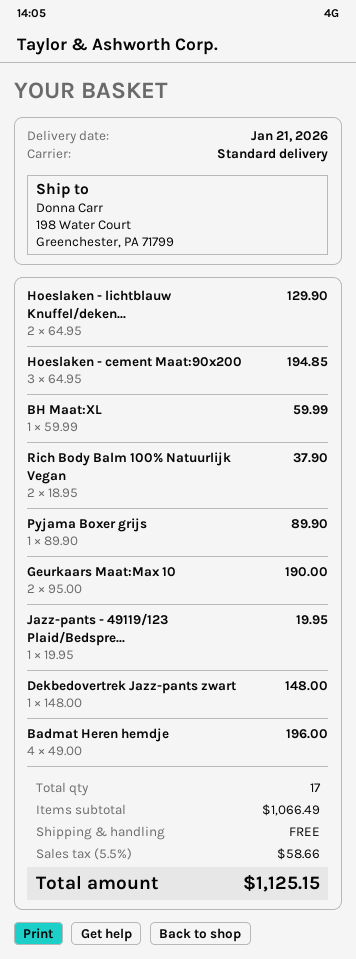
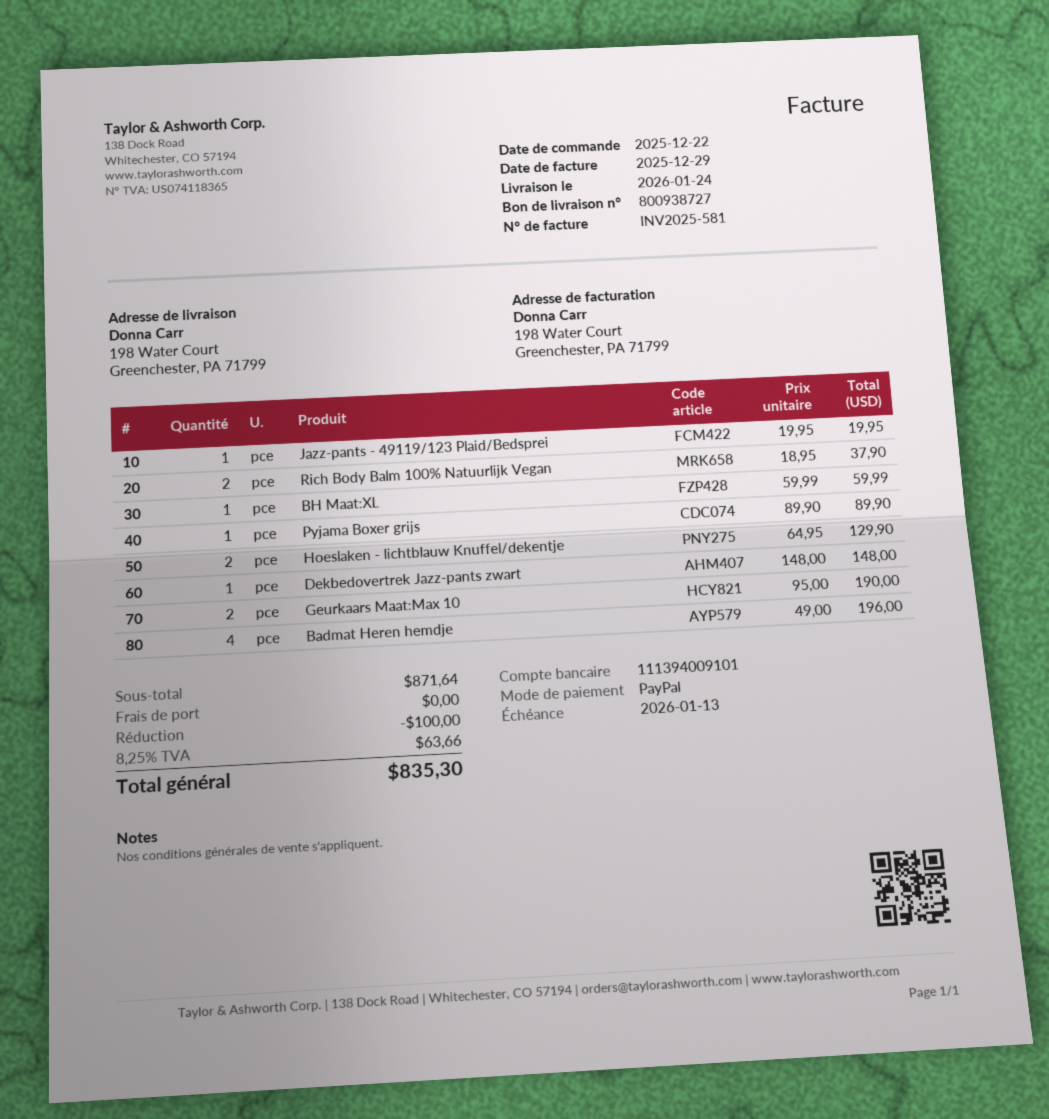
delivery date: 2026-01-21 -> 2026-01-24
Hoeslaken - cement Maat:90x200: 3 x 64.95 = 194.85 -> none
subtotal: 1066.49 -> 871.64
discount: none -> 100.00
tax: 5.5% = 58.66 -> 8.25% = 63.66
total: 1125.15 -> 835.30

